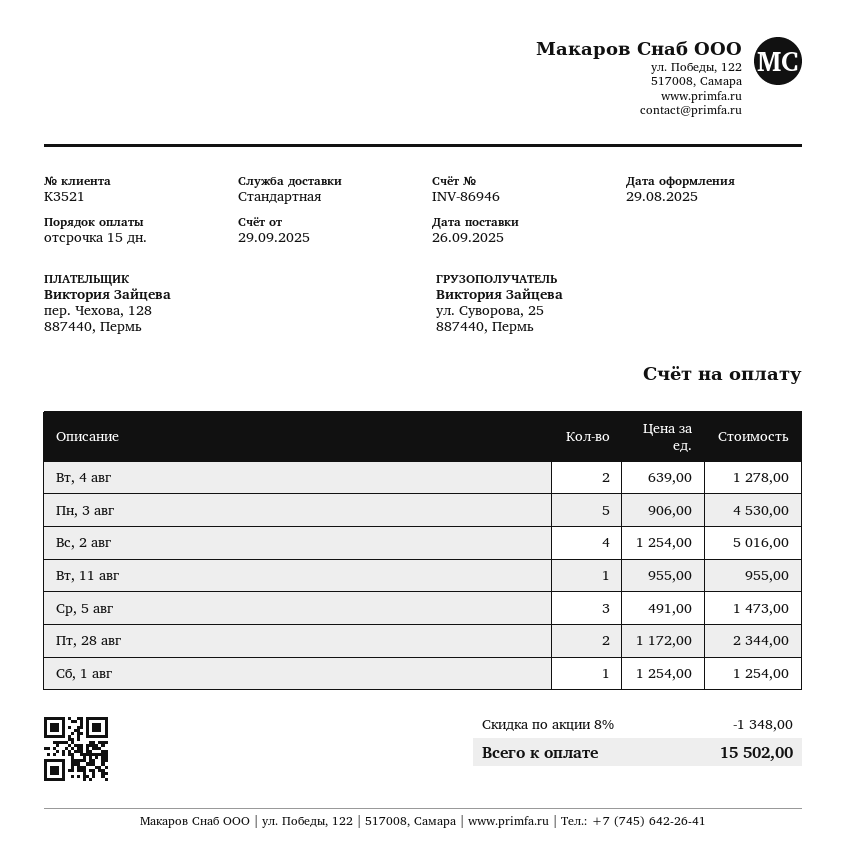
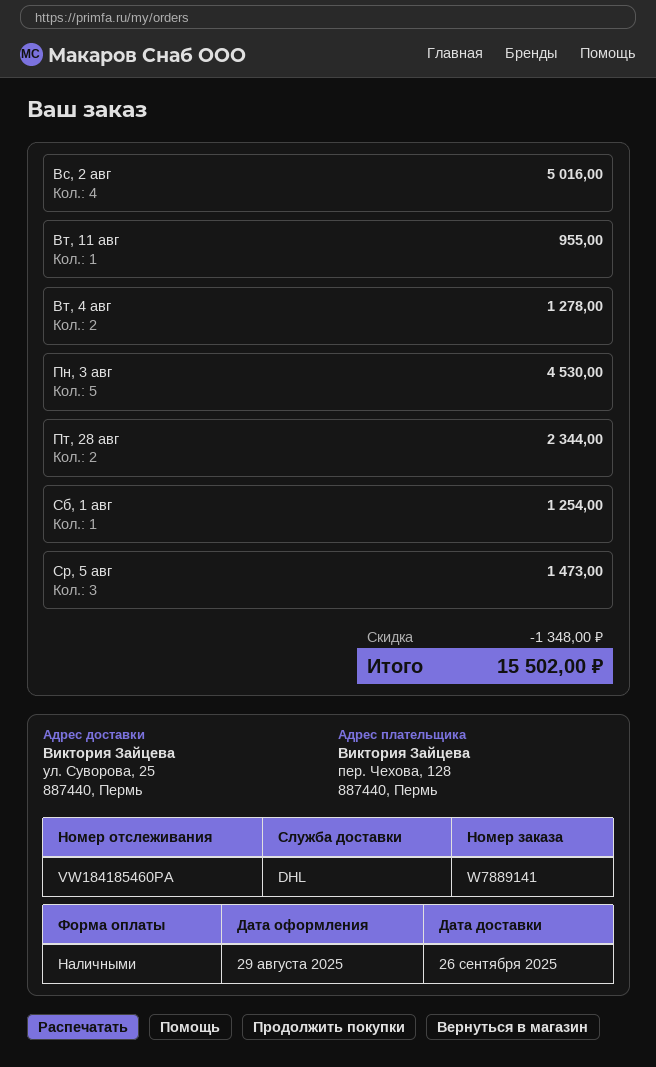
shipping method: standard -> DHL

